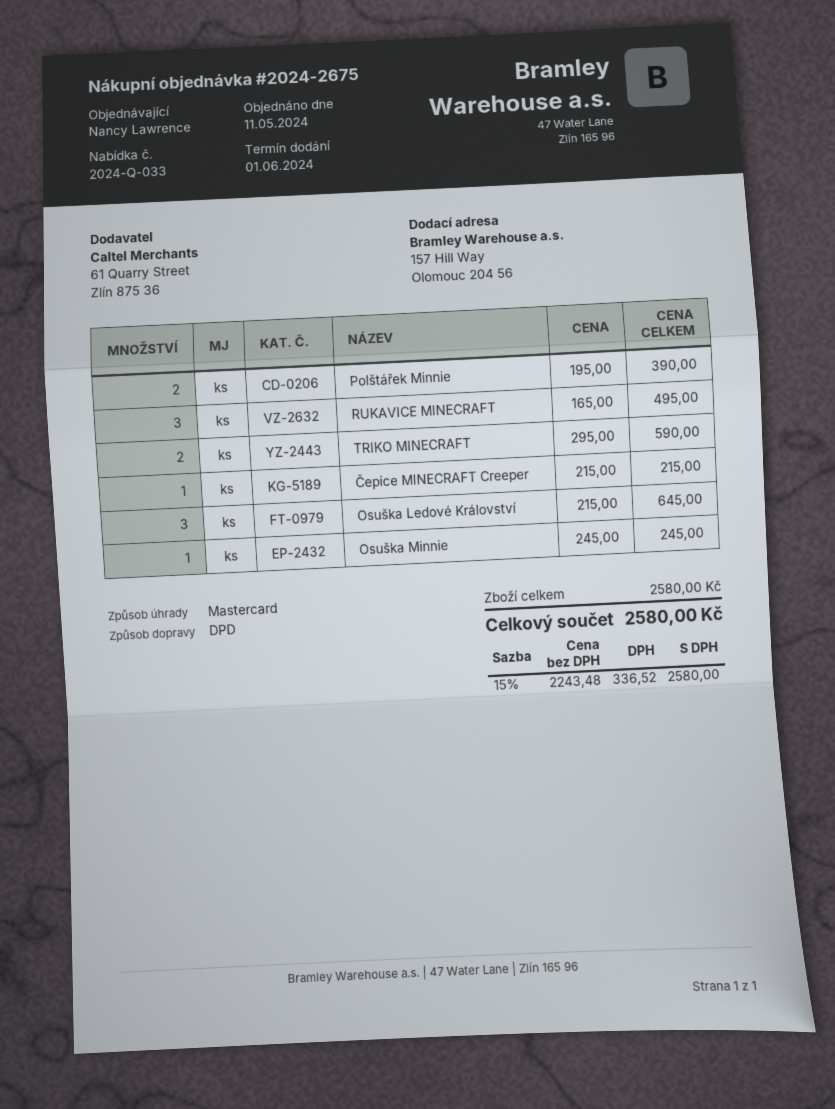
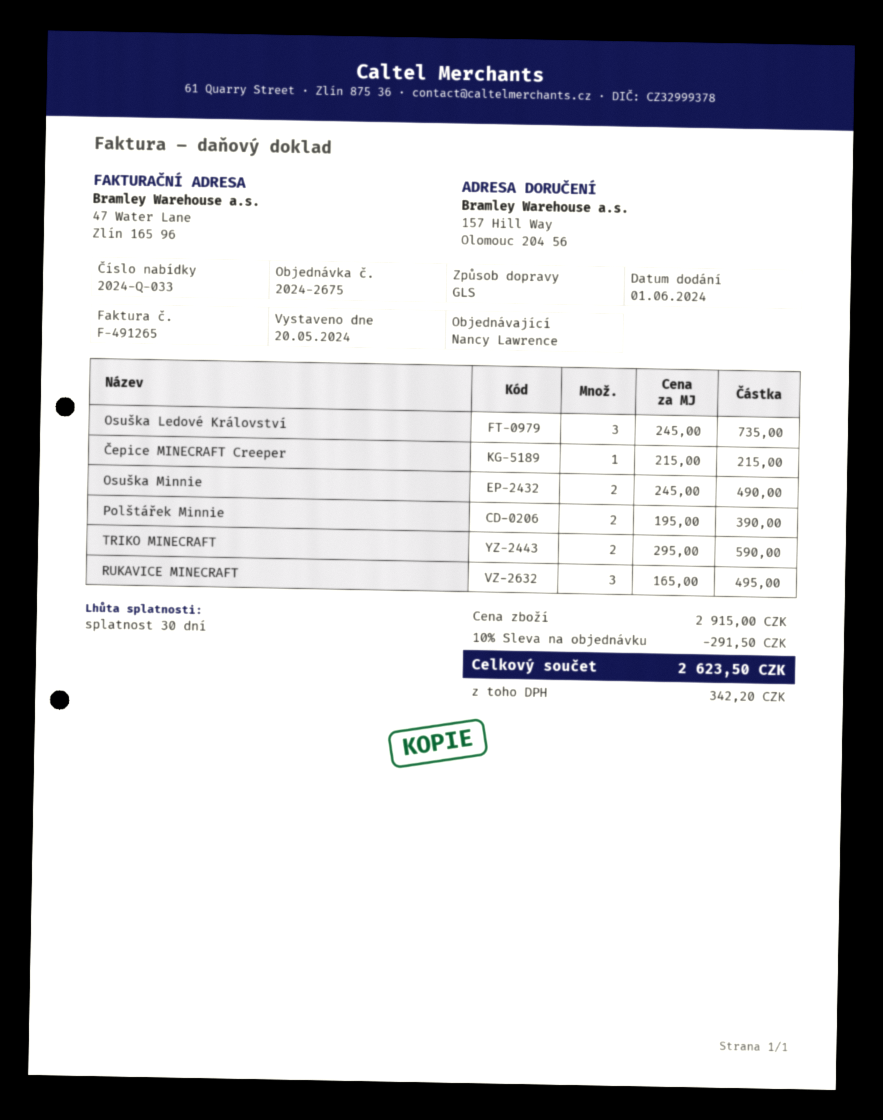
shipping method: DPD -> GLS
Osuška Ledové Království: 3 x 215.00 = 645.00 -> 3 x 245.00 = 735.00
Osuška Minnie: 1 x 245.00 = 245.00 -> 2 x 245.00 = 490.00
subtotal: 2580.00 -> 2915.00
discount: none -> 10% = 291.50
tax: 336.52 -> 342.20
total: 2580.00 -> 2623.50

